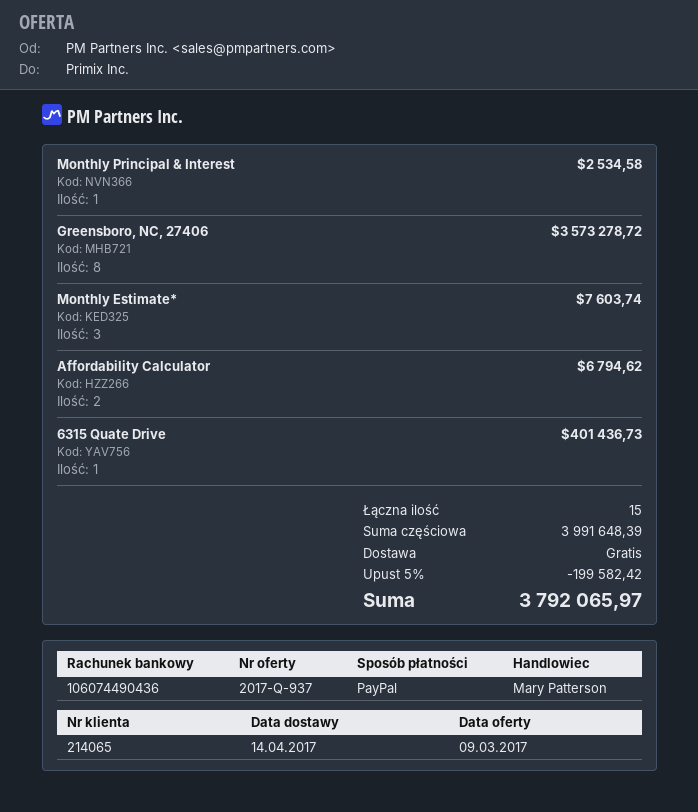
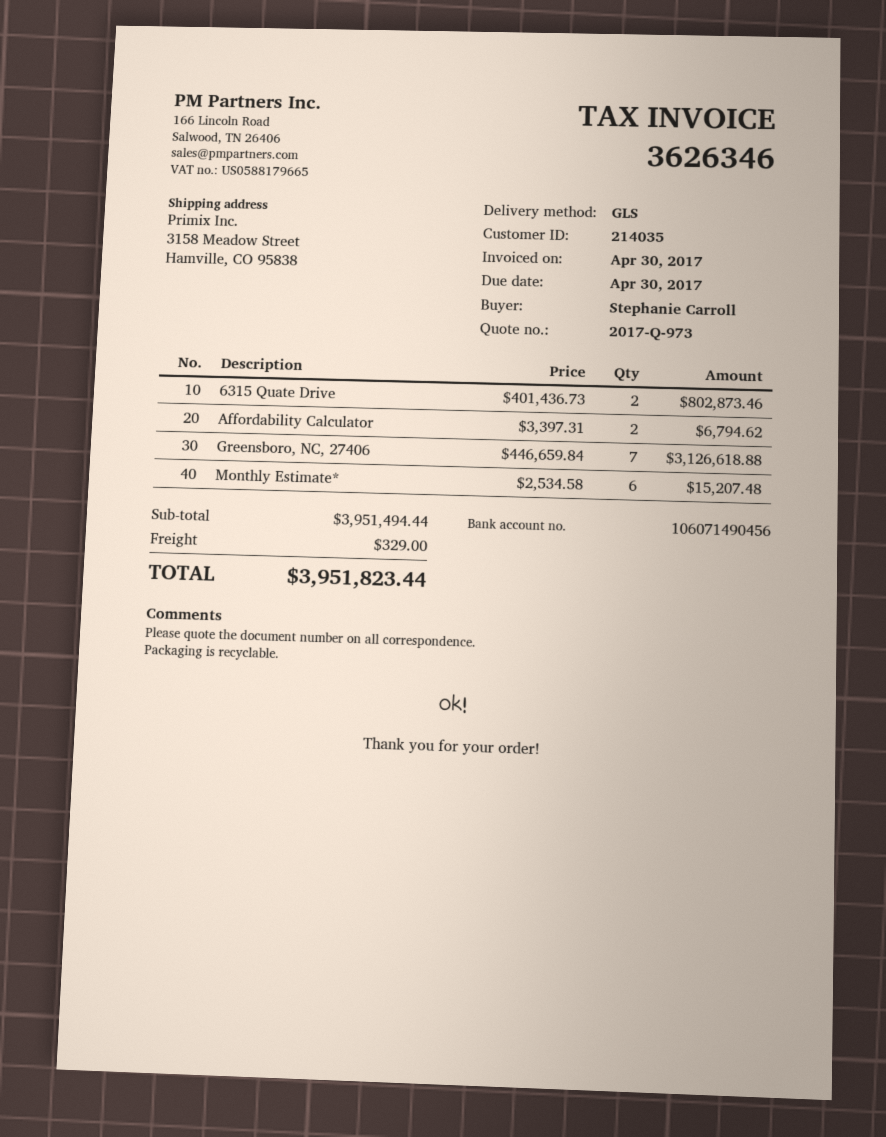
quote number: 2017-Q-937 -> 2017-Q-973
customer number: 214065 -> 214035
bank account: 106074490436 -> 106071490456
Monthly Principal & Interest: 1 for 2534.58 -> none
Greensboro, NC, 27406: 8 for 3573278.72 -> 7 for 3126618.88
Monthly Estimate*: 3 for 7603.74 -> 6 for 15207.48
6315 Quate Drive: 1 for 401436.73 -> 2 for 802873.46
subtotal: 3991648.39 -> 3951494.44
discount: 5% = 199582.42 -> none
shipping: 0.00 -> 329.00
total: 3792065.97 -> 3951823.44

